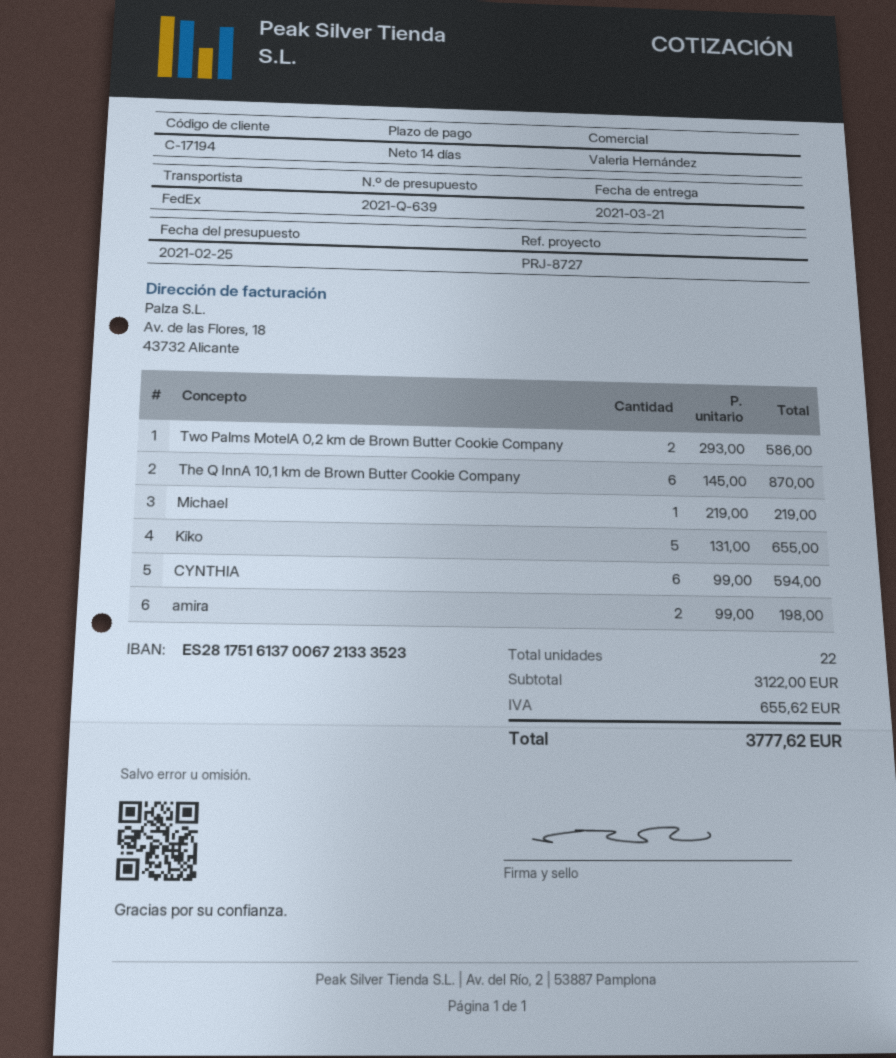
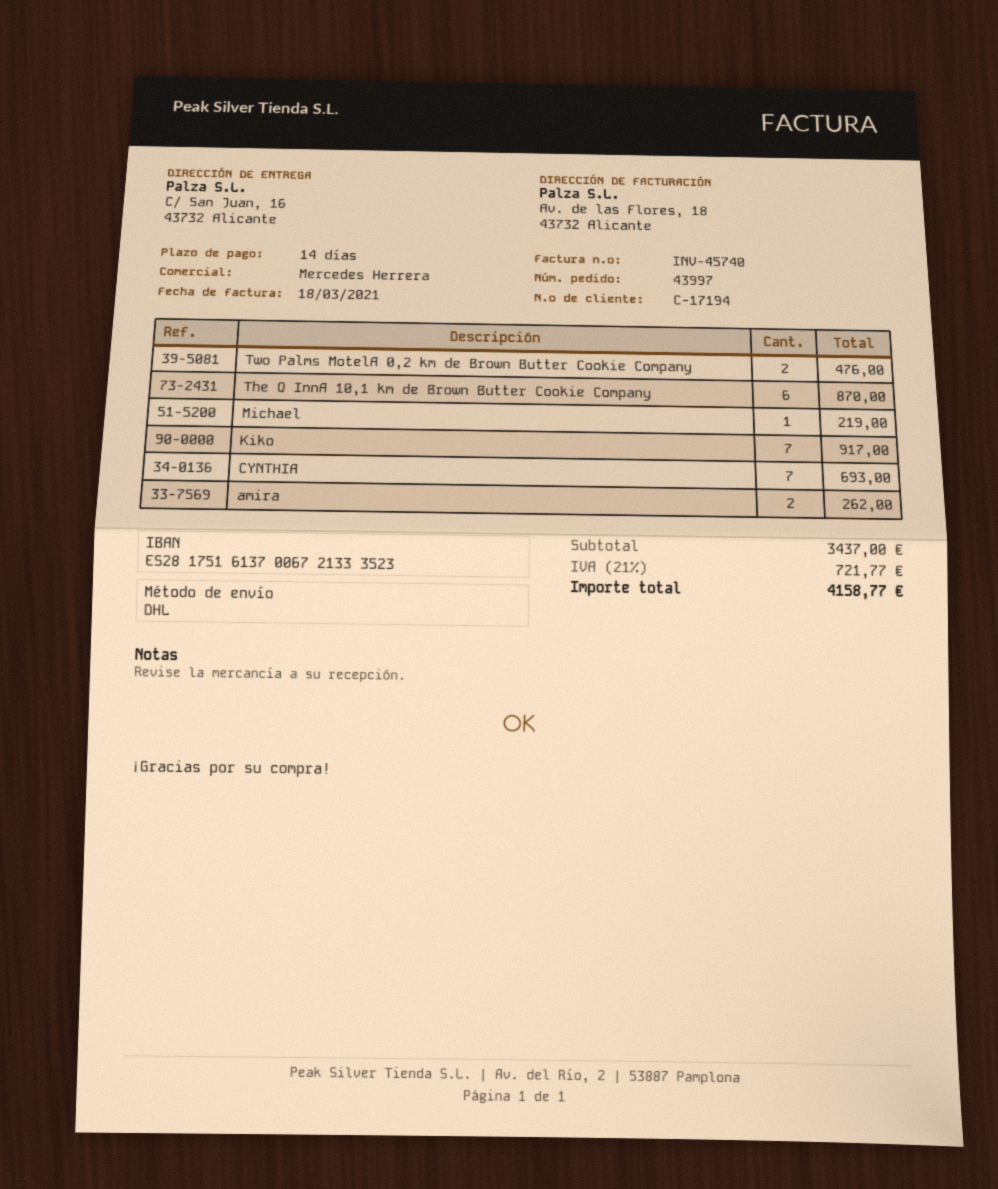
sales rep: Valeria Hernández -> Mercedes Herrera
shipping method: FedEx -> DHL
Two Palms MotelA 0,2 km de Brown Butter Cookie Company: 2 for 586.00 -> 2 for 476.00
Kiko: 5 for 655.00 -> 7 for 917.00
CYNTHIA: 6 for 594.00 -> 7 for 693.00
amira: 2 for 198.00 -> 2 for 262.00
subtotal: 3122.00 -> 3437.00
tax: 655.62 -> 721.77
total: 3777.62 -> 4158.77

